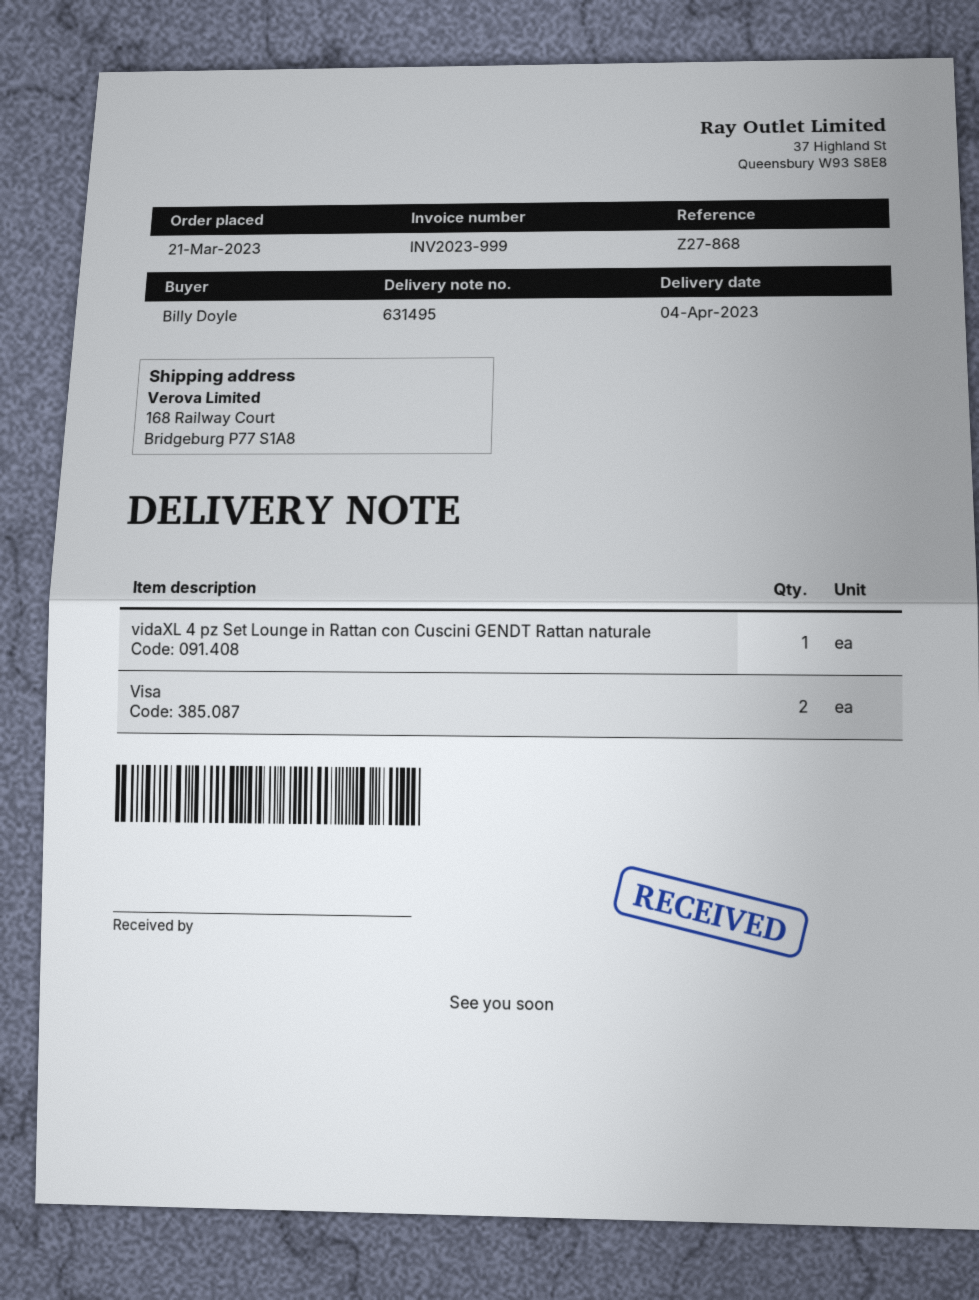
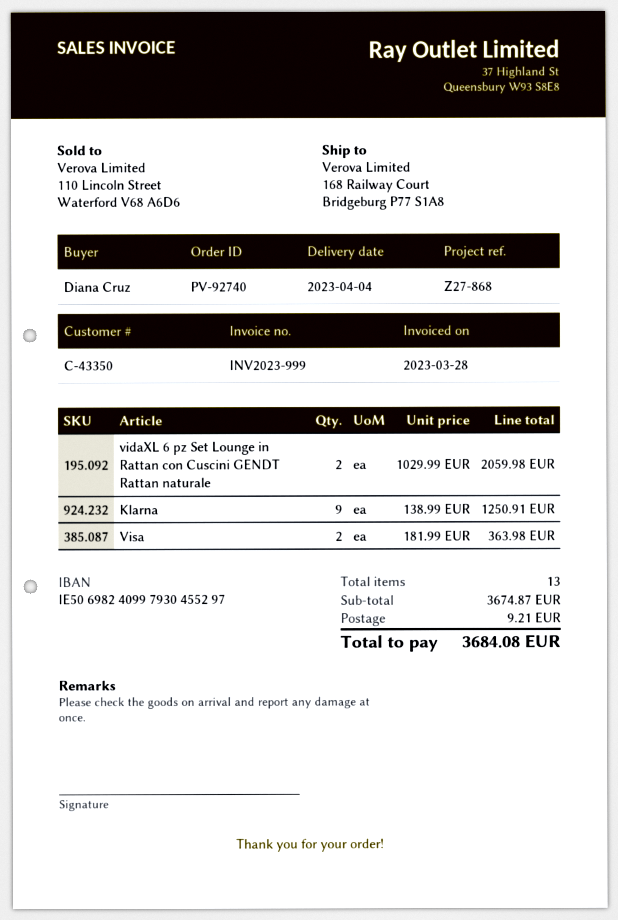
ordered by: Billy Doyle -> Diana Cruz
vidaXL 4 pz Set Lounge in Rattan con Cuscini GENDT Rattan naturale: 1 -> none
vidaXL 6 pz Set Lounge in Rattan con Cuscini GENDT Rattan naturale: none -> 2
Klarna: none -> 9

